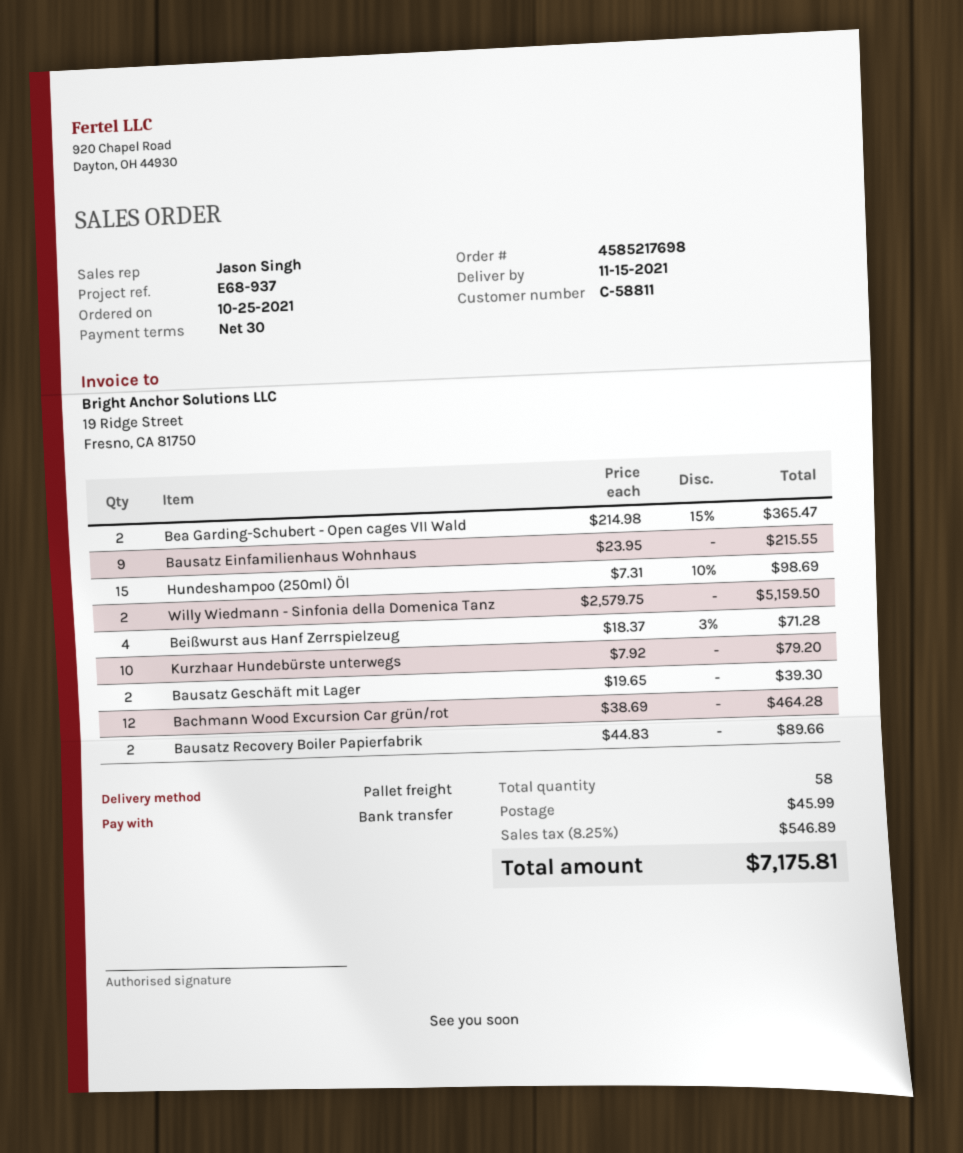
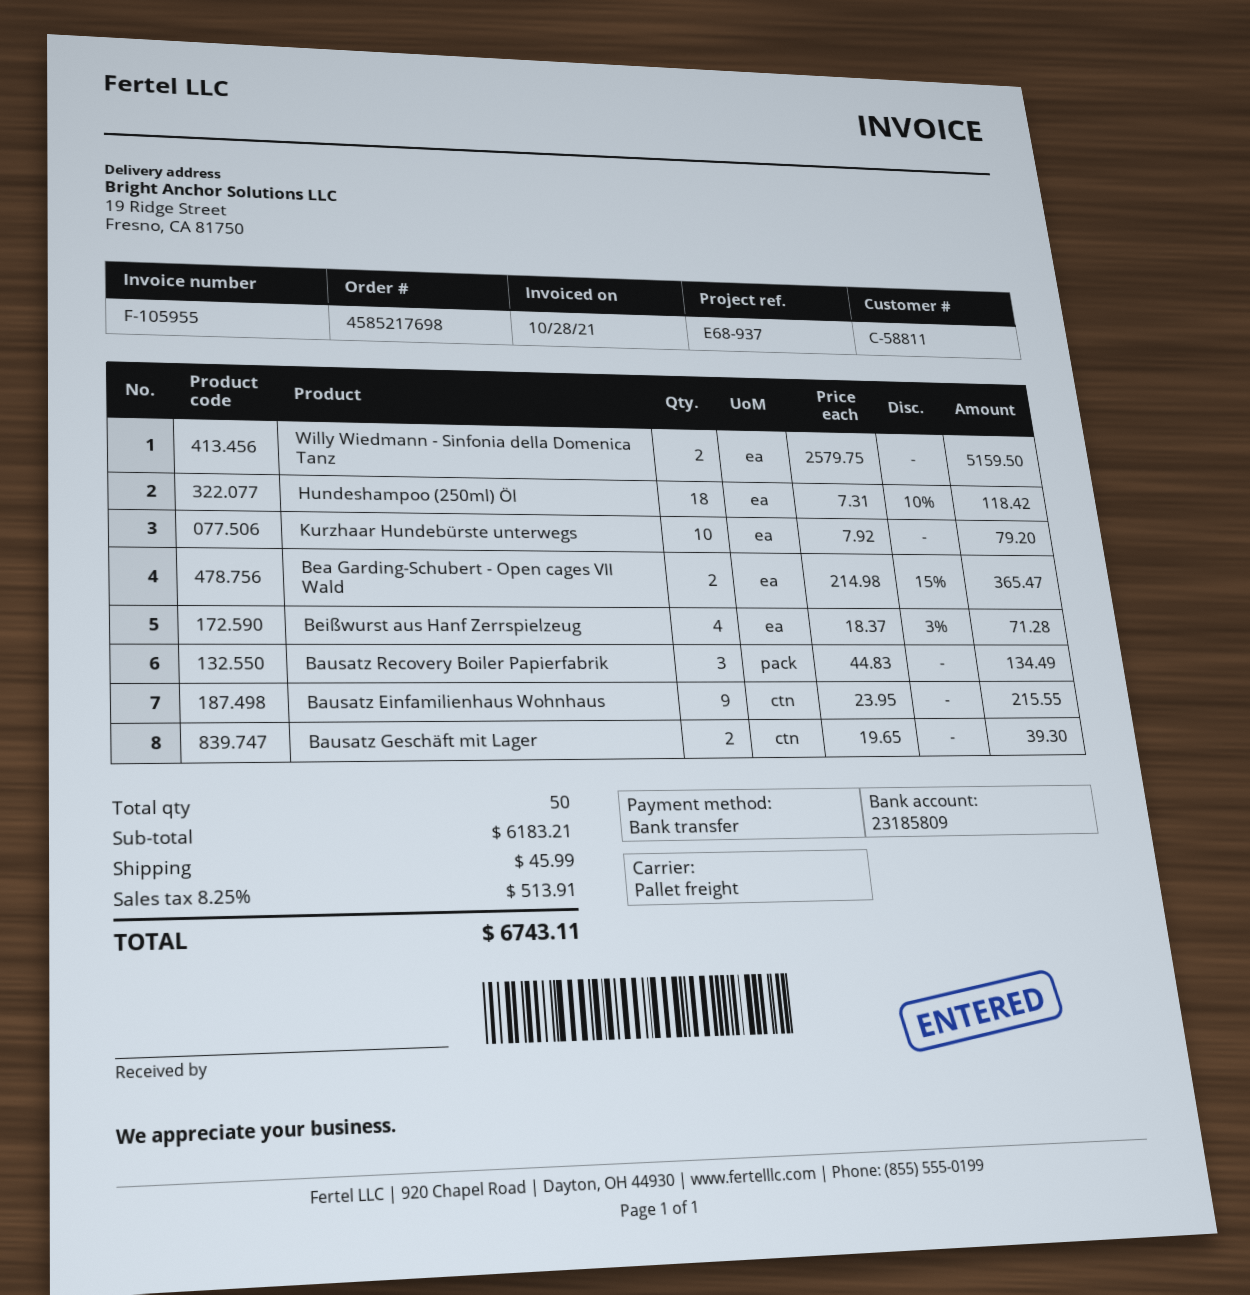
Hundeshampoo (250ml) Öl: 15 x 7.31 - 10% = 98.69 -> 18 x 7.31 - 10% = 118.42
Bachmann Wood Excursion Car grün/rot: 12 x 38.69 = 464.28 -> none
Bausatz Recovery Boiler Papierfabrik: 2 x 44.83 = 89.66 -> 3 x 44.83 = 134.49
total quantity: 58 -> 50
tax: 8.25% = 546.89 -> 8.25% = 513.91
total: 7175.81 -> 6743.11

